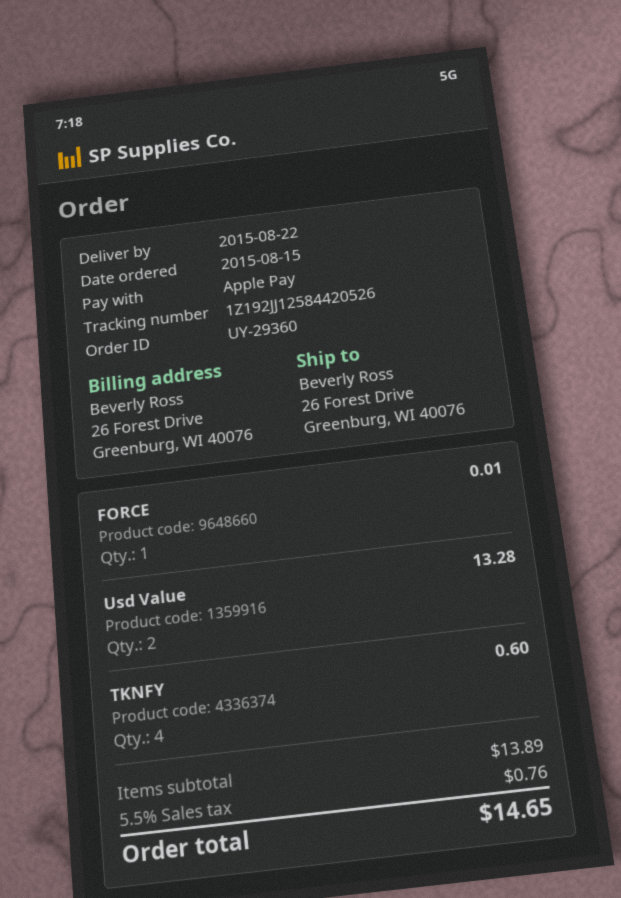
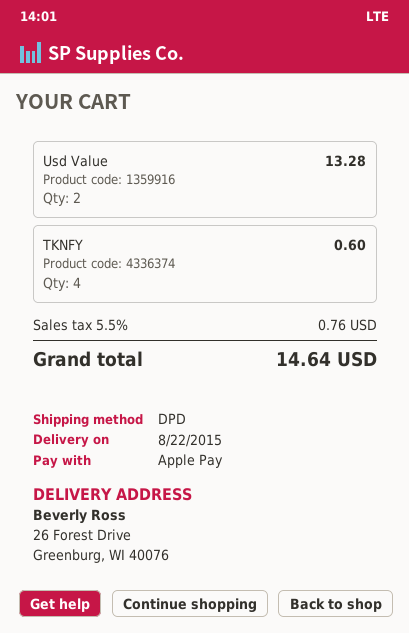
FORCE: 1 for 0.01 -> none
total: 14.65 -> 14.64

